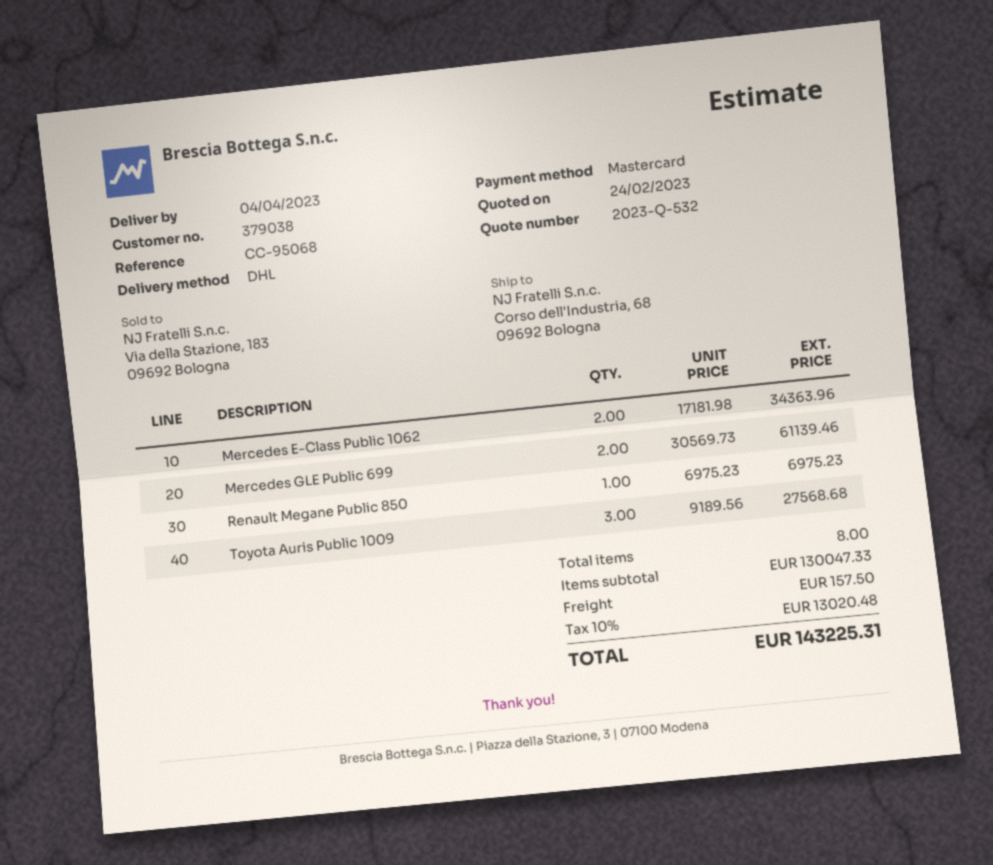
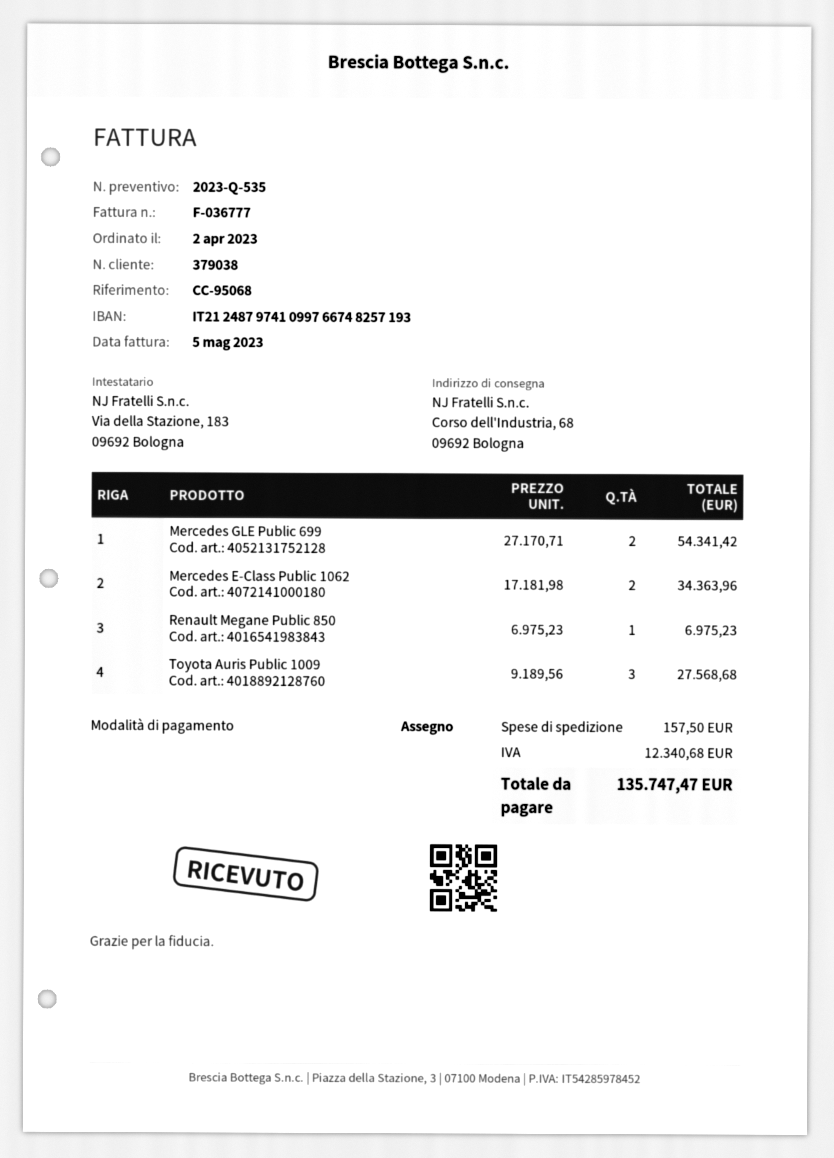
quote number: 2023-Q-532 -> 2023-Q-535
payment method: Mastercard -> cheque
Mercedes GLE Public 699: 2 x 30569.73 = 61139.46 -> 2 x 27170.71 = 54341.42
tax: 13020.48 -> 12340.68
total: 143225.31 -> 135747.47

